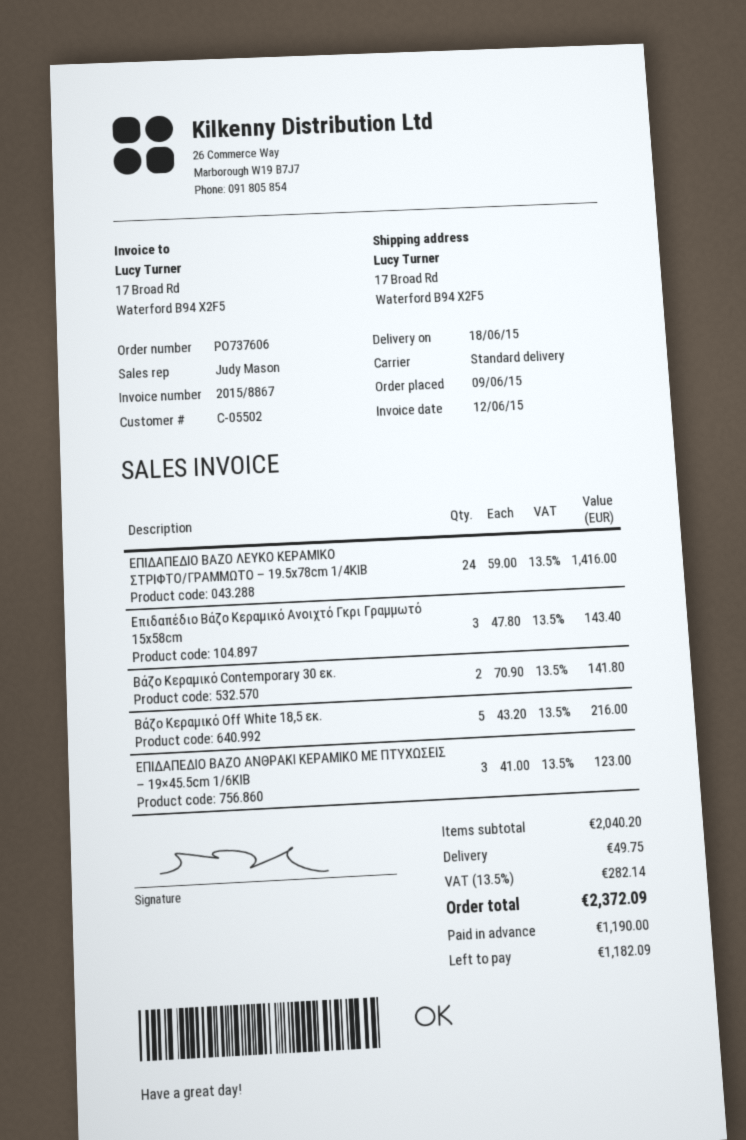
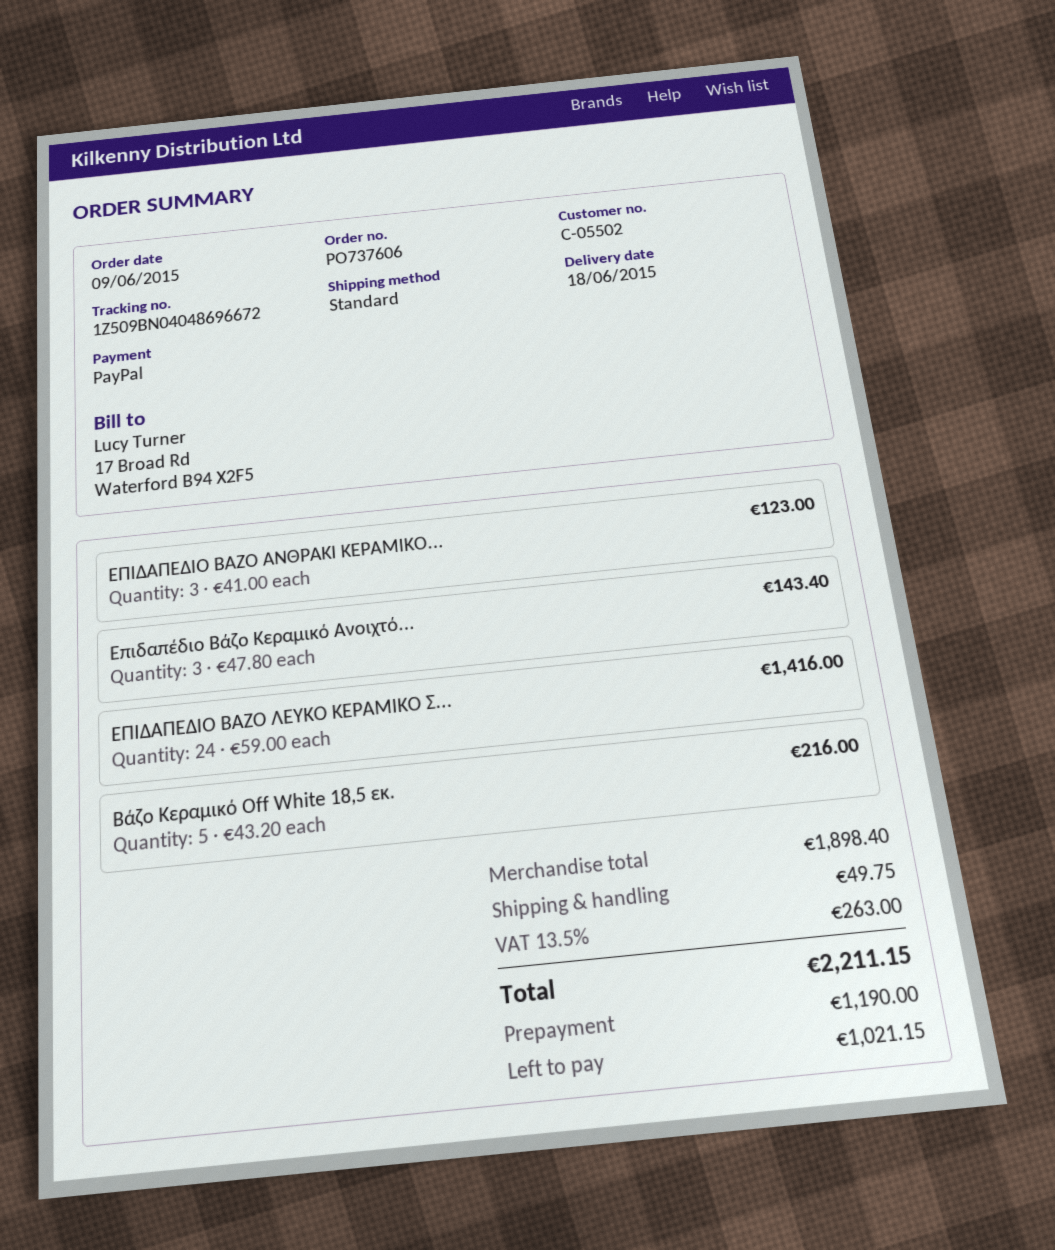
Βάζο Κεραμικό Contemporary 30 εκ.: 2 x 70.90 = 141.80 -> none
subtotal: 2040.20 -> 1898.40
tax: 13.5% = 282.14 -> 13.5% = 263.00
total: 2372.09 -> 2211.15
balance: 1182.09 -> 1021.15

